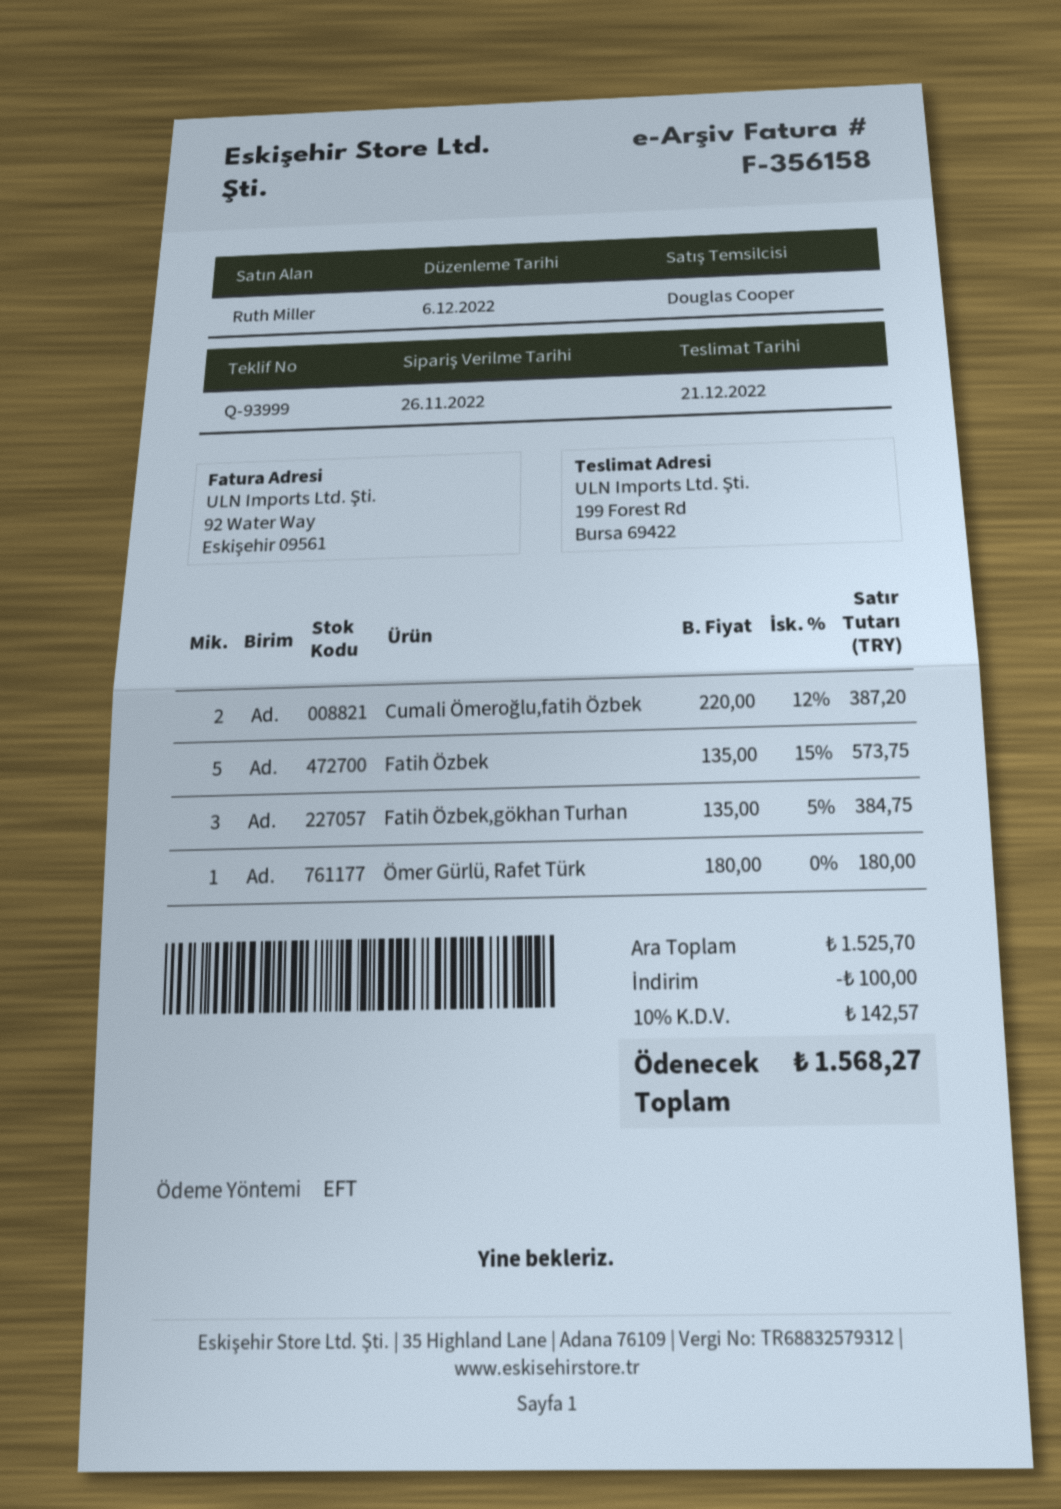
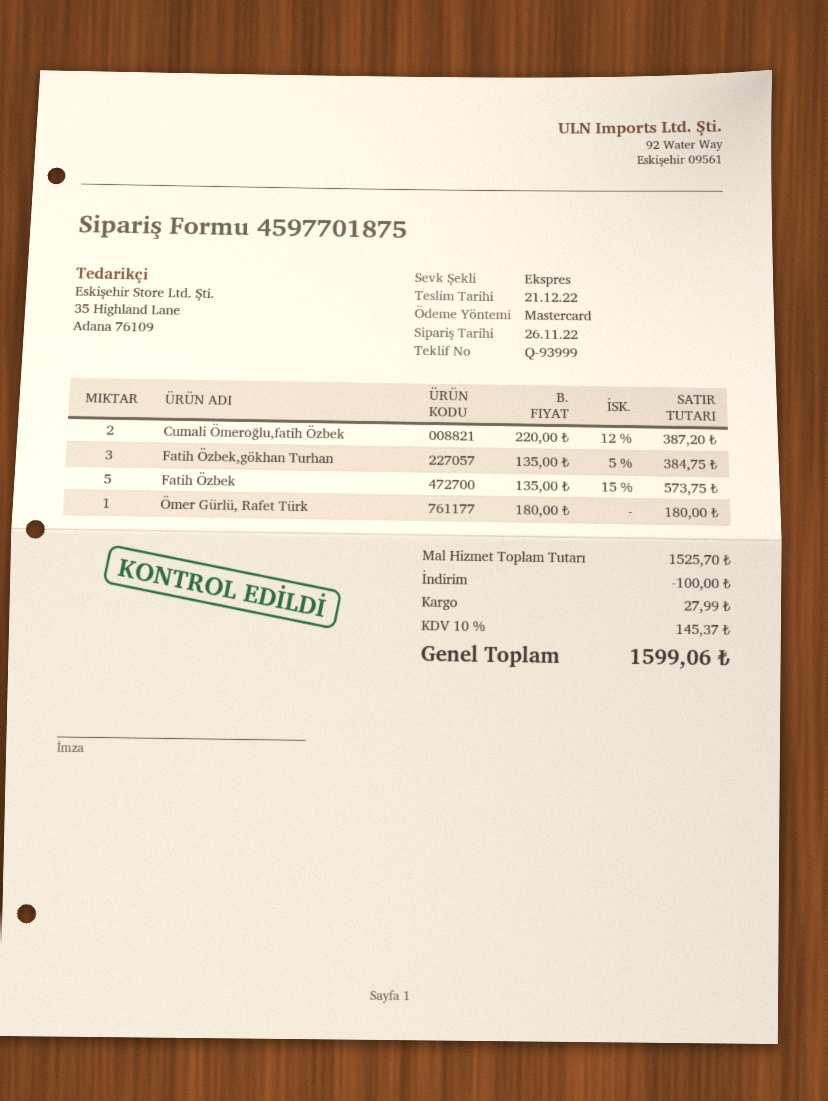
payment method: bank transfer -> Mastercard
shipping: none -> 27.99
tax: 10% = 142.57 -> 10% = 145.37
total: 1568.27 -> 1599.06

